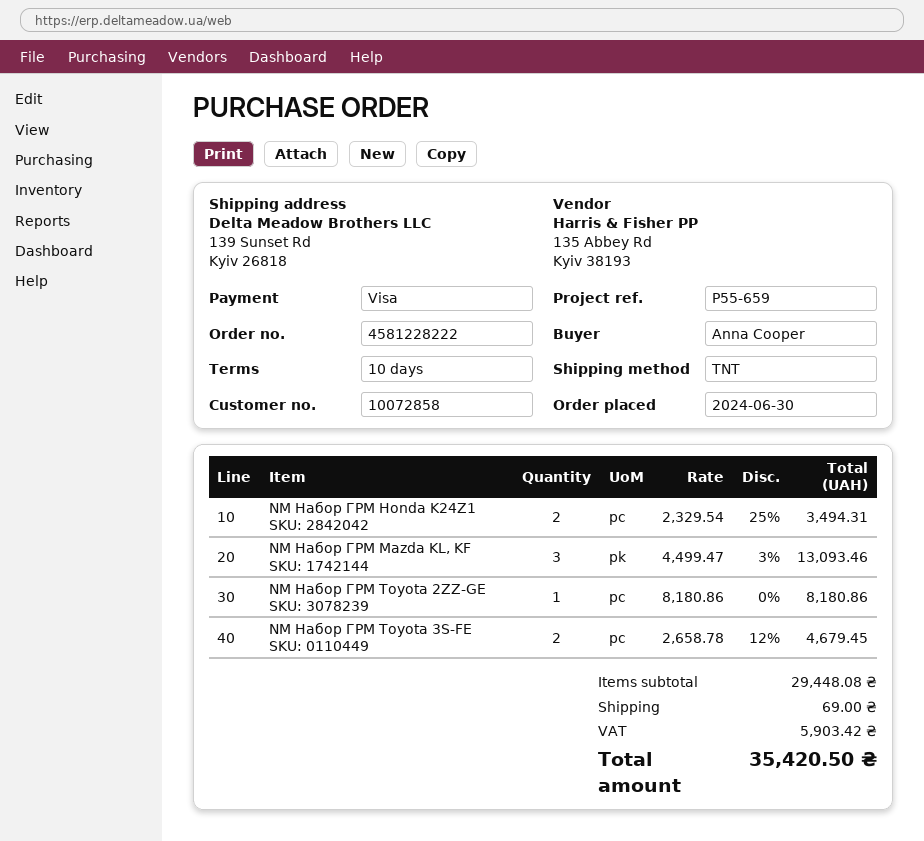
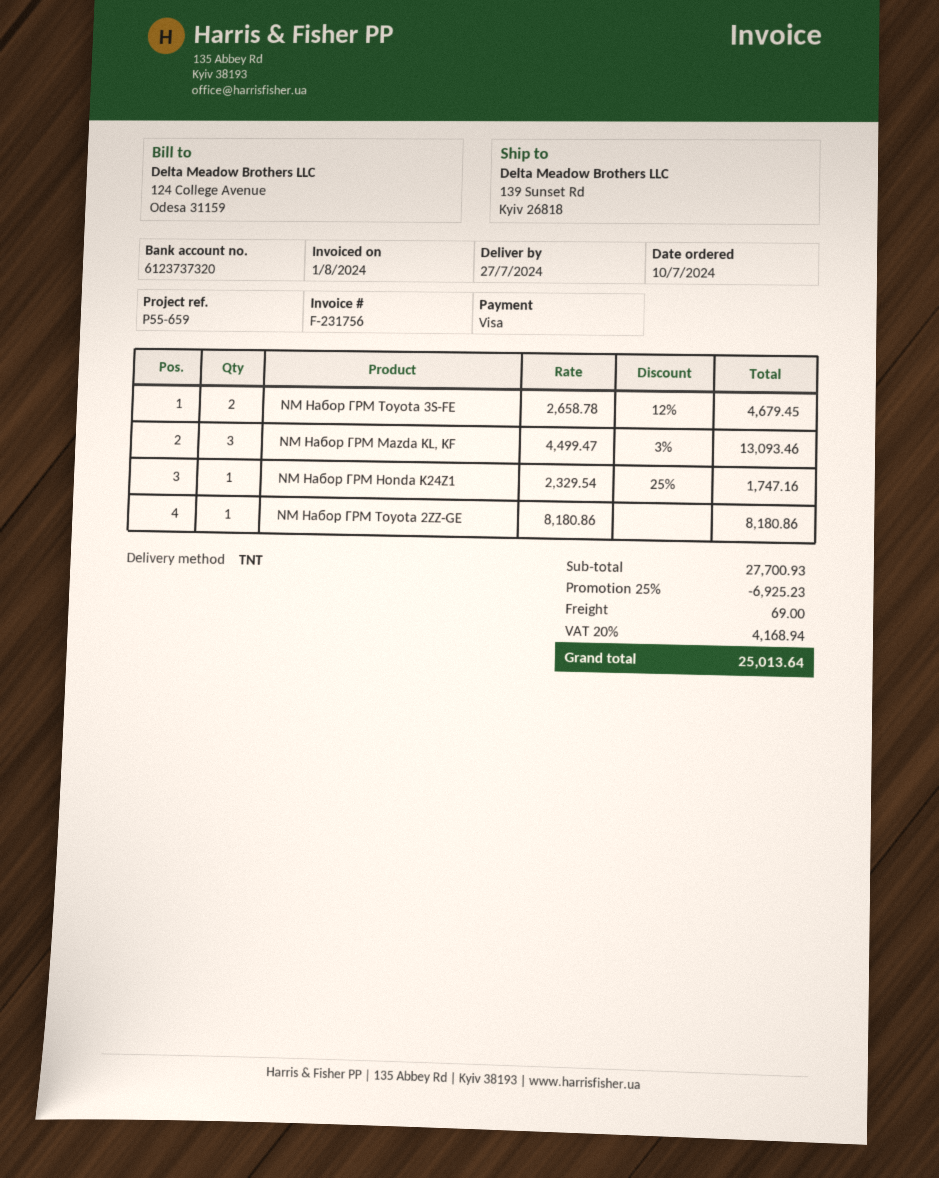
order date: 2024-06-30 -> 2024-07-10
NM Набор ГРМ Honda K24Z1: 2 x 2329.54 - 25% = 3494.31 -> 1 x 2329.54 - 25% = 1747.16
subtotal: 29448.08 -> 27700.93
discount: none -> 25% = 6925.23
tax: 5903.42 -> 4168.94
total: 35420.50 -> 25013.64

